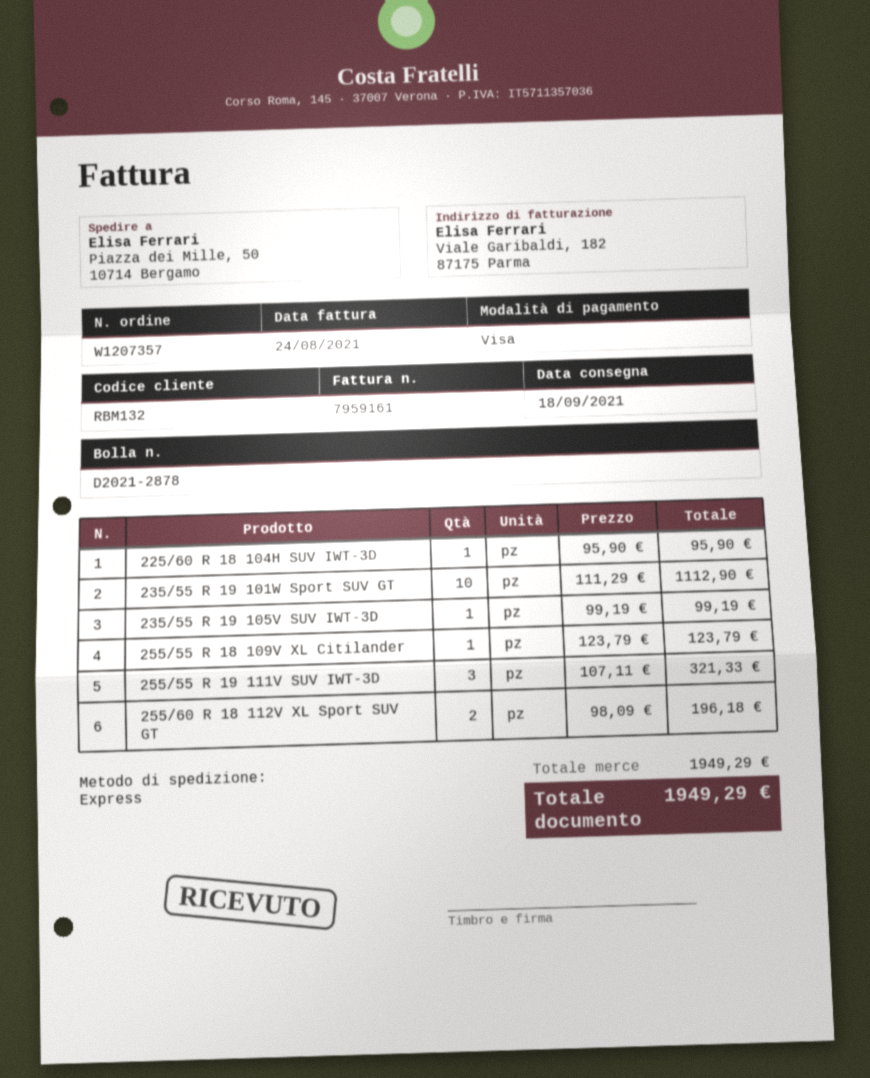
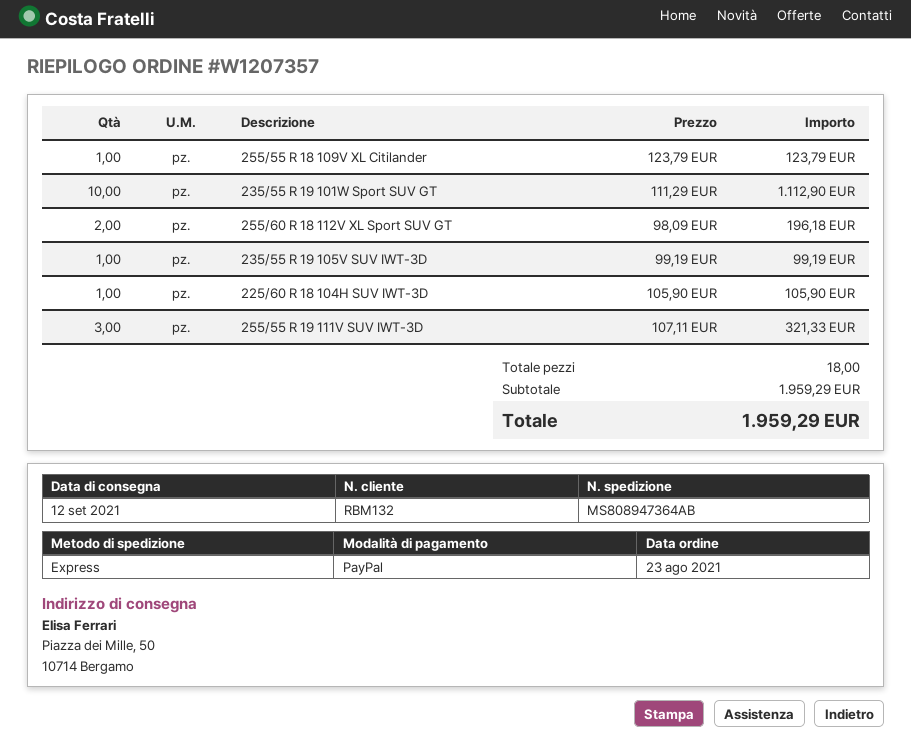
delivery date: 2021-09-18 -> 2021-09-12
payment method: Visa -> PayPal
225/60 R 18 104H SUV IWT-3D: 1 x 95.90 = 95.90 -> 1 x 105.90 = 105.90
subtotal: 1949.29 -> 1959.29
total: 1949.29 -> 1959.29

